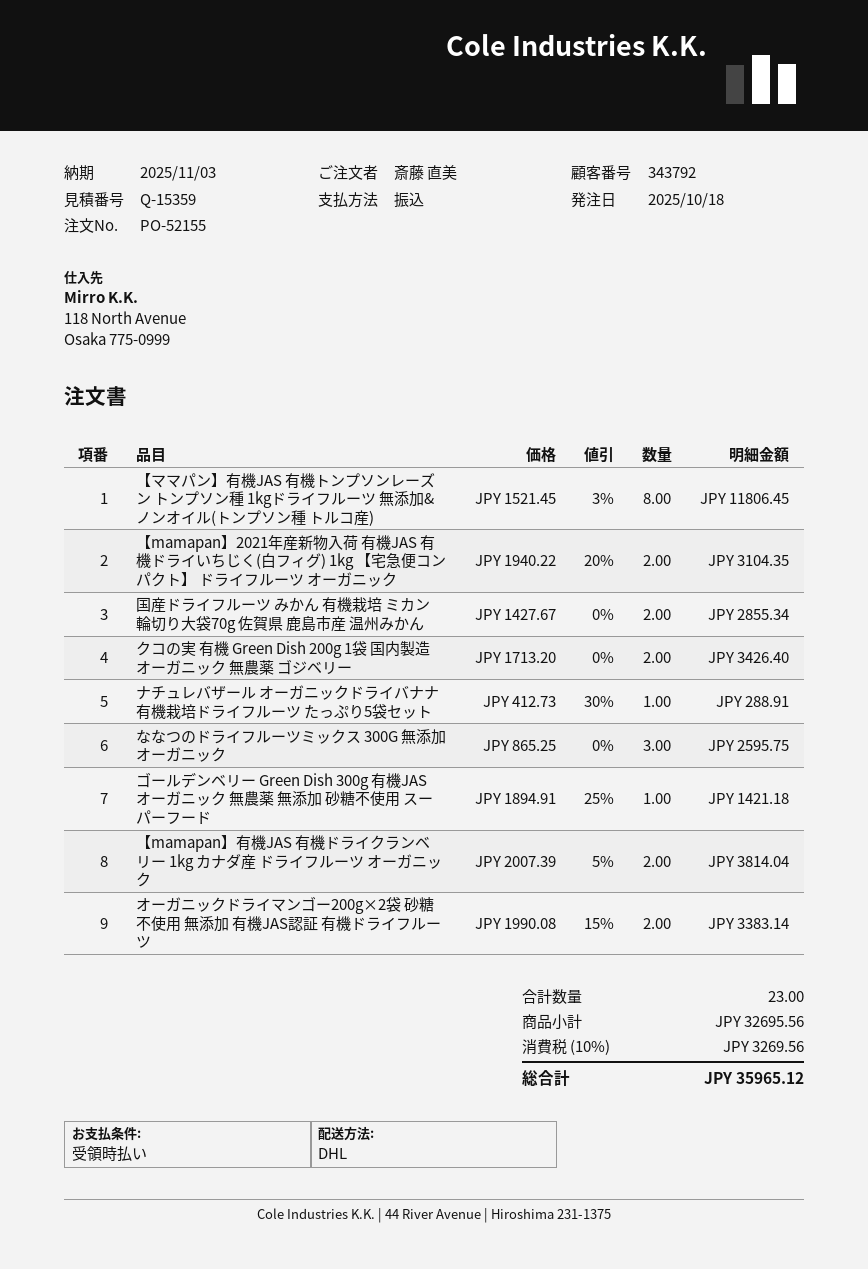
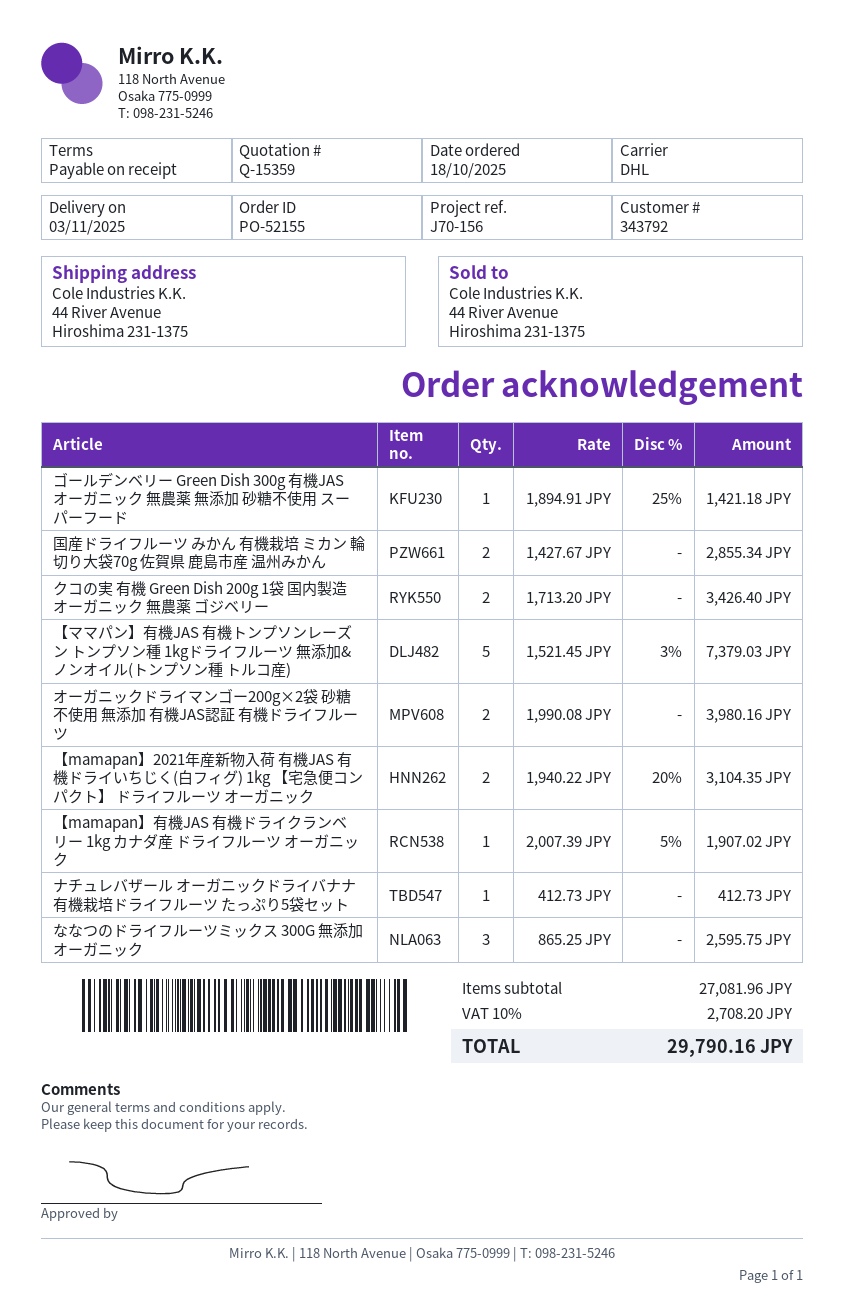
【ママパン】有機JAS 有機トンプソンレーズン トンプソン種 1kgドライフルーツ 無添加&ノンオイル(トンプソン種 トルコ産): 8 x 1521.45 - 3% = 11806.45 -> 5 x 1521.45 - 3% = 7379.03
ナチュレバザール オーガニックドライバナナ 有機栽培ドライフルーツ たっぷり5袋セット: 1 x 412.73 - 30% = 288.91 -> 1 x 412.73 = 412.73
【mamapan】有機JAS 有機ドライクランベリー 1kg カナダ産 ドライフルーツ オーガニック: 2 x 2007.39 - 5% = 3814.04 -> 1 x 2007.39 - 5% = 1907.02
オーガニックドライマンゴー200g×2袋 砂糖不使用 無添加 有機JAS認証 有機ドライフルーツ: 2 x 1990.08 - 15% = 3383.14 -> 2 x 1990.08 = 3980.16
subtotal: 32695.56 -> 27081.96
tax: 10% = 3269.56 -> 10% = 2708.20
total: 35965.12 -> 29790.16

